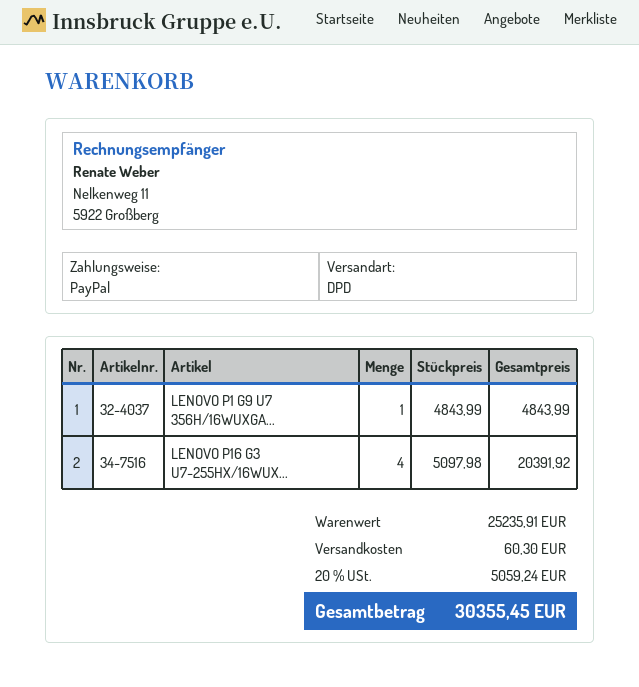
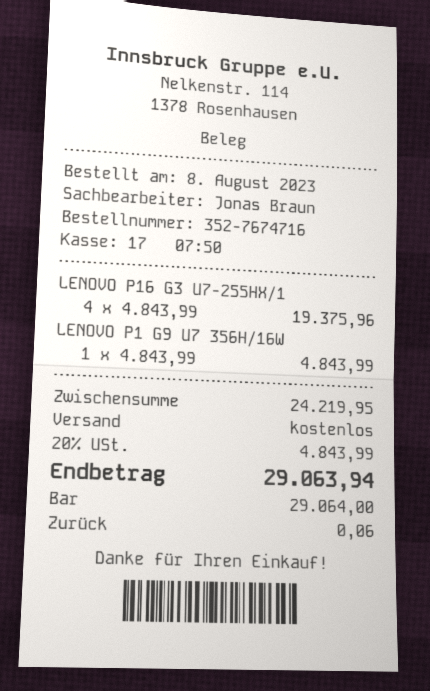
payment method: PayPal -> cash
LENOVO P16 G3 U7-255HX/16WUX...: 4 x 5097.98 = 20391.92 -> 4 x 4843.99 = 19375.96
subtotal: 25235.91 -> 24219.95
shipping: 60.30 -> 0.00
tax: 20% = 5059.24 -> 20% = 4843.99
total: 30355.45 -> 29063.94

